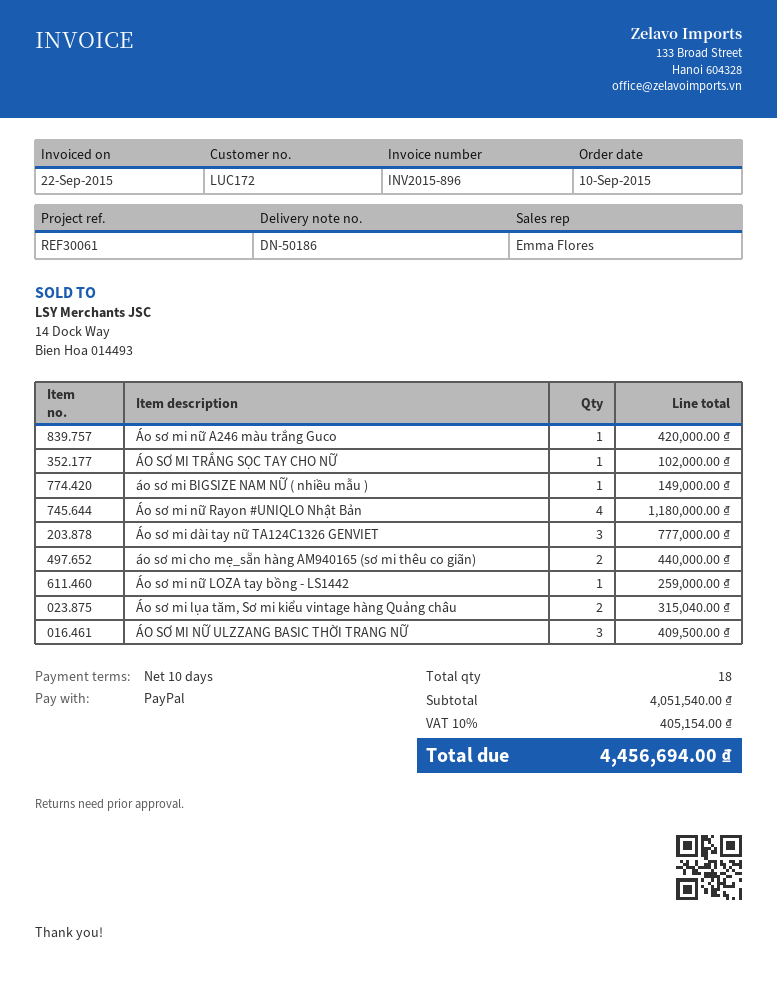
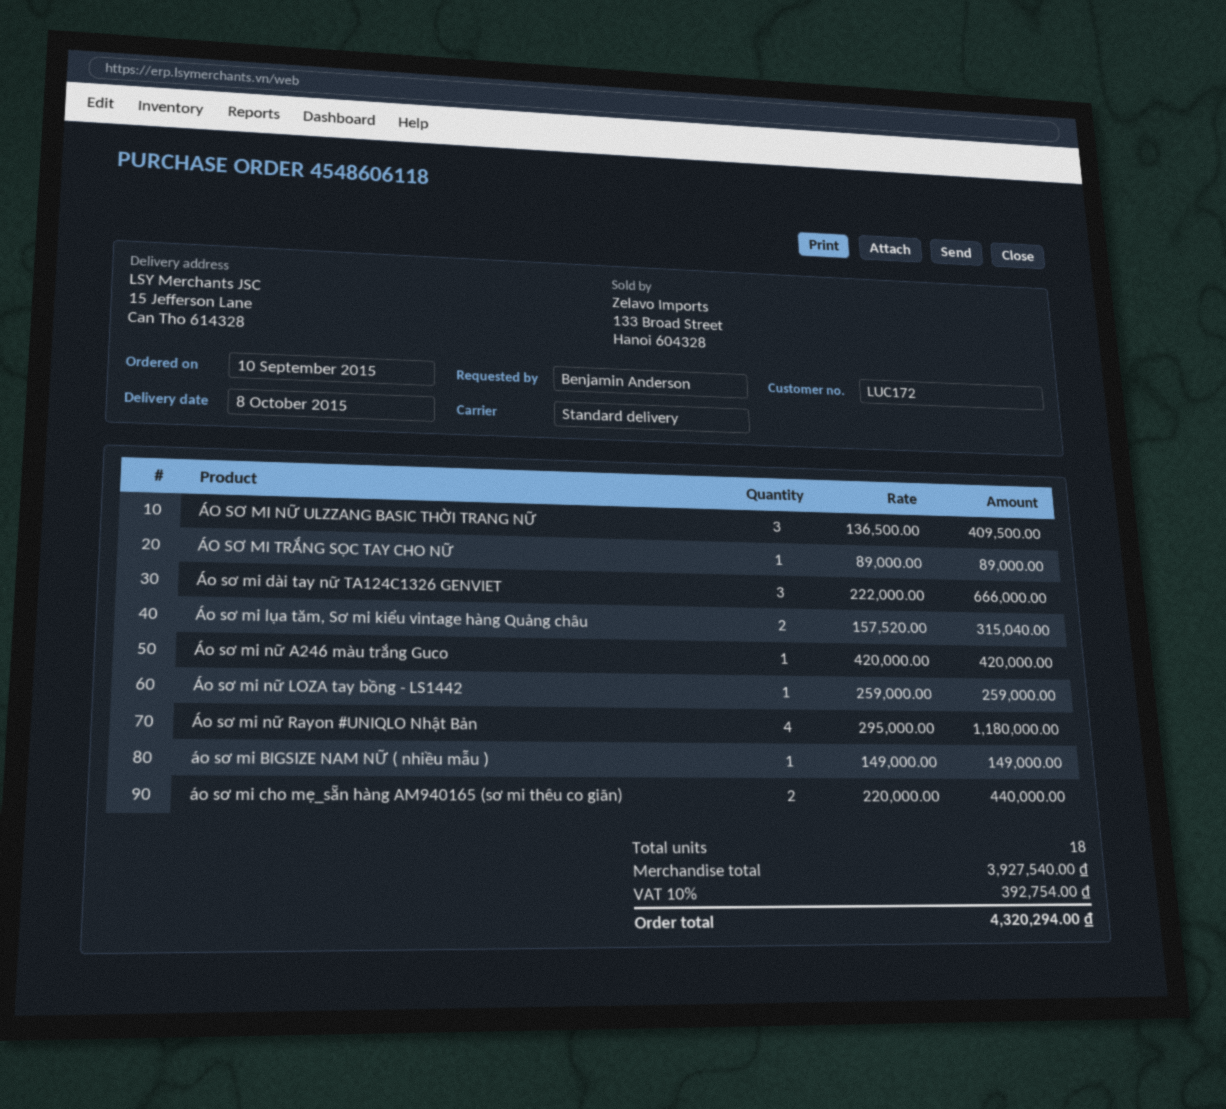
ÁO SƠ MI TRẮNG SỌC TAY CHO NỮ: 1 for 102000.00 -> 1 for 89000.00
Áo sơ mi dài tay nữ TA124C1326 GENVIET: 3 for 777000.00 -> 3 for 666000.00
subtotal: 4051540.00 -> 3927540.00
tax: 10% = 405154.00 -> 10% = 392754.00
total: 4456694.00 -> 4320294.00

